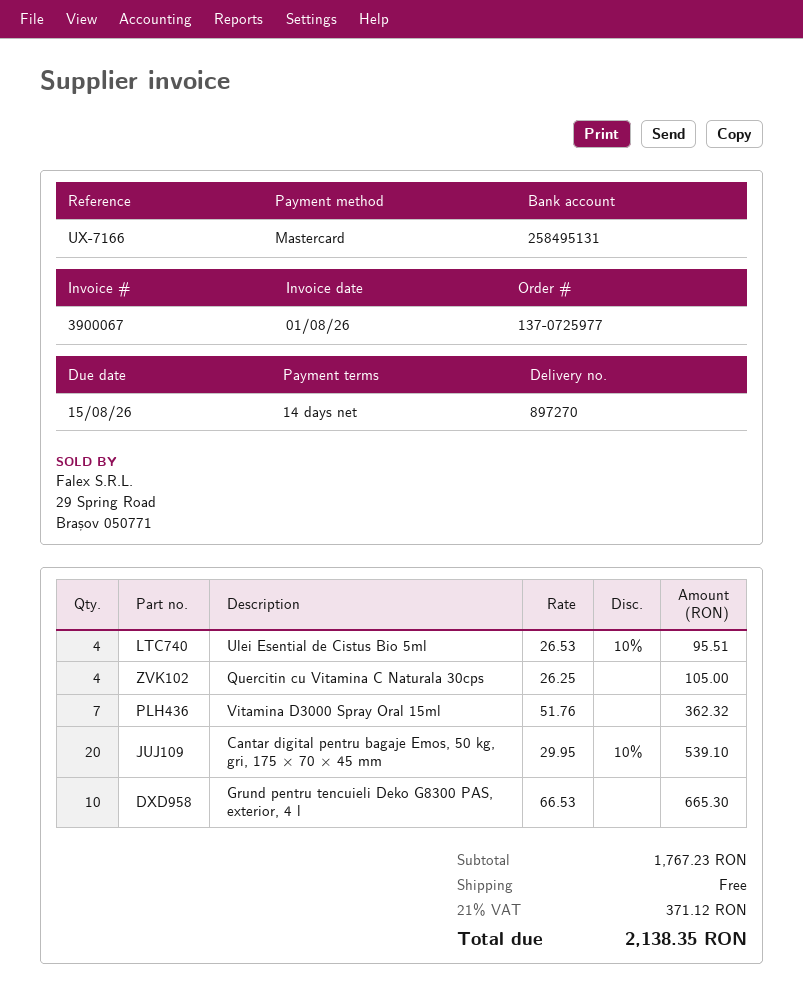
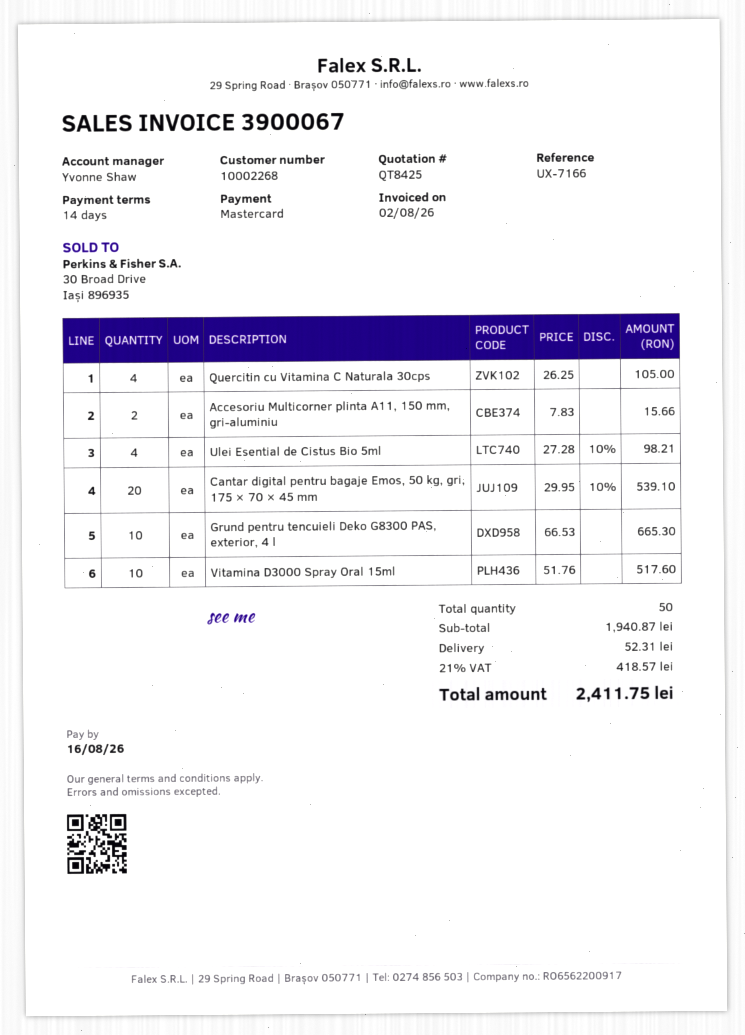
invoice date: 2026-08-01 -> 2026-08-02
due date: 2026-08-15 -> 2026-08-16
Ulei Esential de Cistus Bio 5ml: 4 x 26.53 - 10% = 95.51 -> 4 x 27.28 - 10% = 98.21
Vitamina D3000 Spray Oral 15ml: 7 x 51.76 = 362.32 -> 10 x 51.76 = 517.60
Accesoriu Multicorner plinta A11, 150 mm, gri-aluminiu: none -> 2 x 7.83 = 15.66
subtotal: 1767.23 -> 1940.87
shipping: 0.00 -> 52.31
tax: 21% = 371.12 -> 21% = 418.57
total: 2138.35 -> 2411.75

